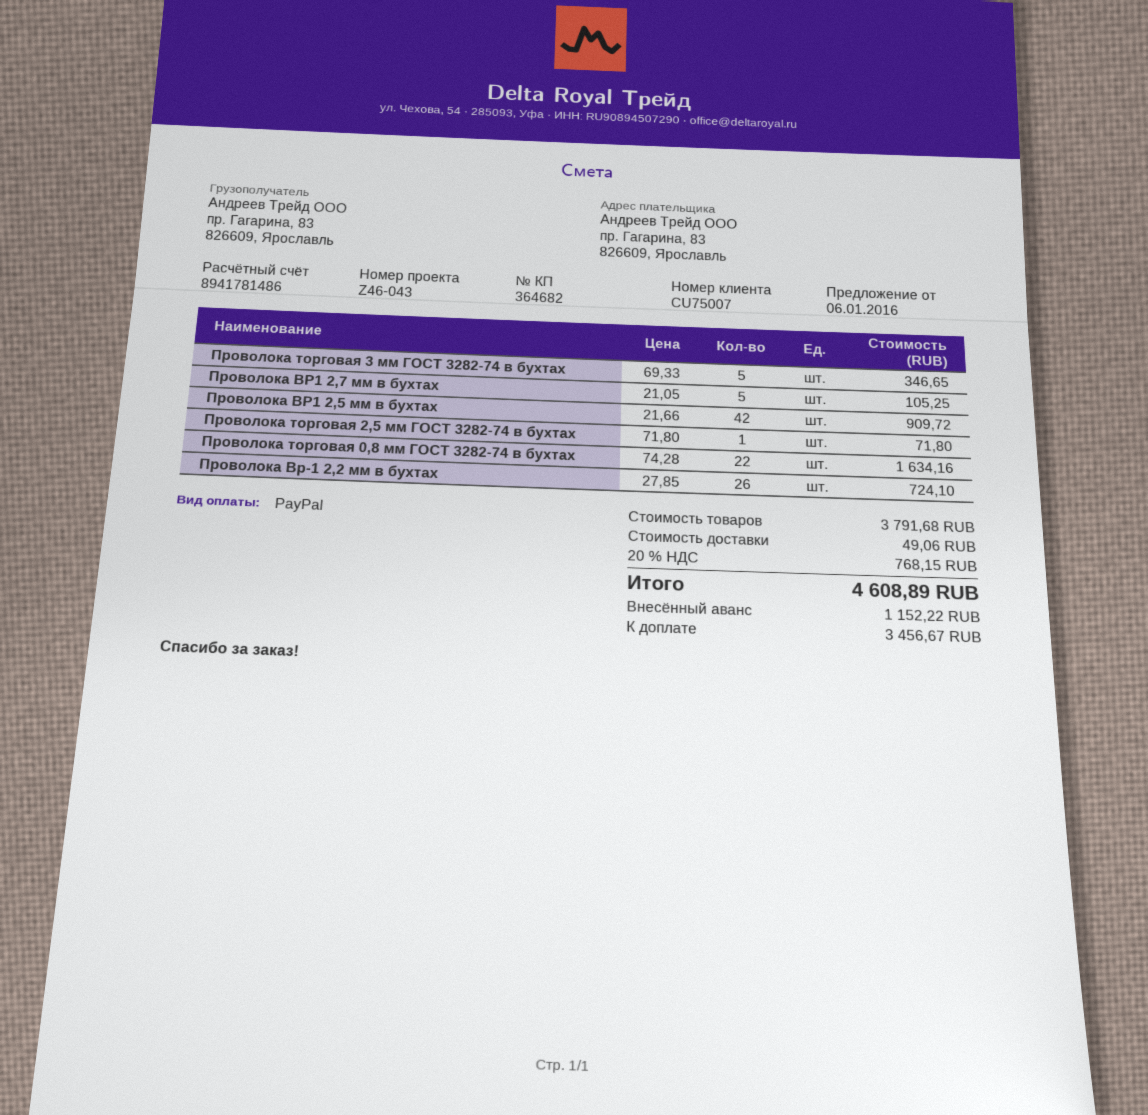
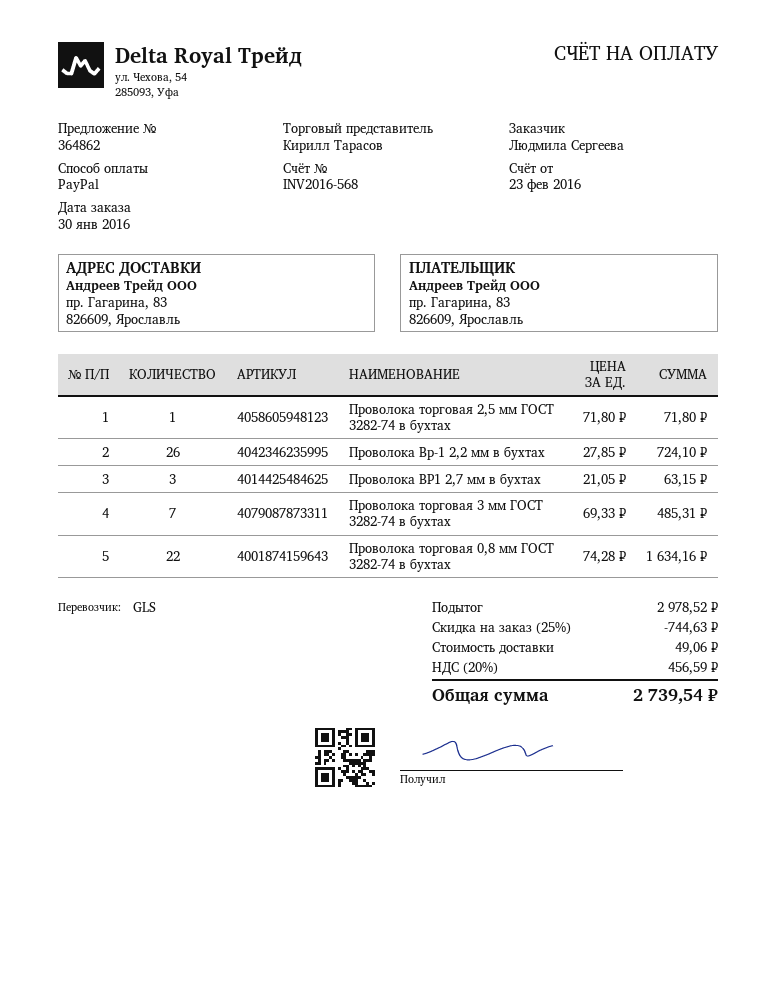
quote number: 364682 -> 364862
Проволока торговая 3 мм ГОСТ 3282-74 в бухтах: 5 x 69.33 = 346.65 -> 7 x 69.33 = 485.31
Проволока ВР1 2,7 мм в бухтах: 5 x 21.05 = 105.25 -> 3 x 21.05 = 63.15
Проволока ВР1 2,5 мм в бухтах: 42 x 21.66 = 909.72 -> none
subtotal: 3791.68 -> 2978.52
discount: none -> 25% = 744.63
tax: 20% = 768.15 -> 20% = 456.59
total: 4608.89 -> 2739.54

